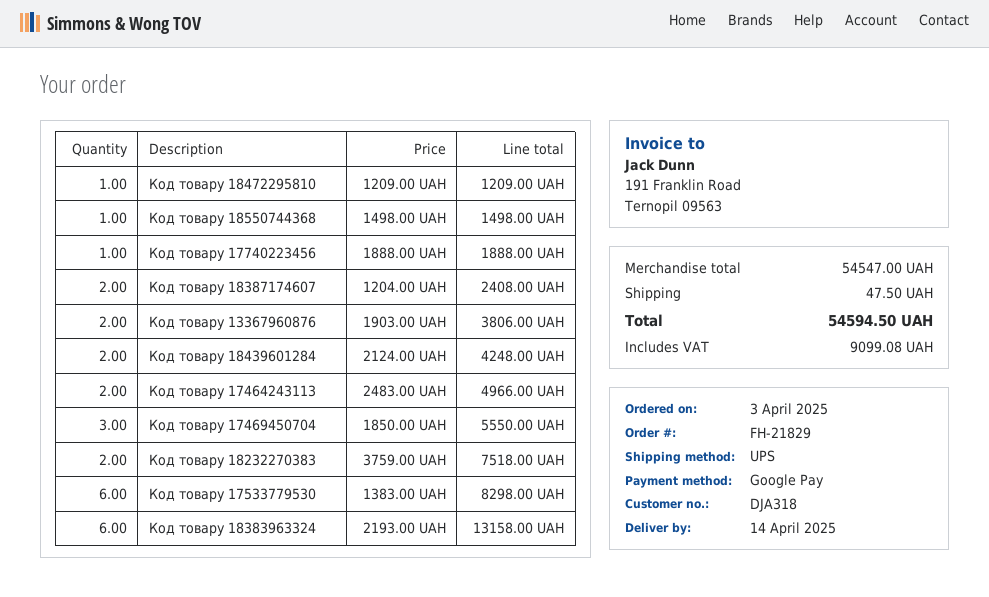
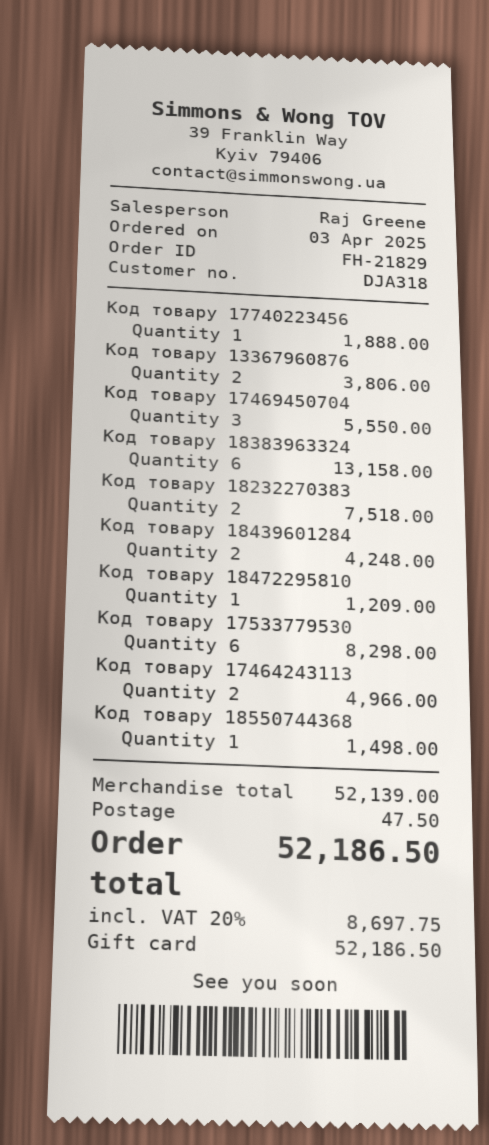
payment method: Google Pay -> gift card
Код товару 18387174607: 2 for 2408.00 -> none
subtotal: 54547.00 -> 52139.00
tax: 9099.08 -> 8697.75
total: 54594.50 -> 52186.50

